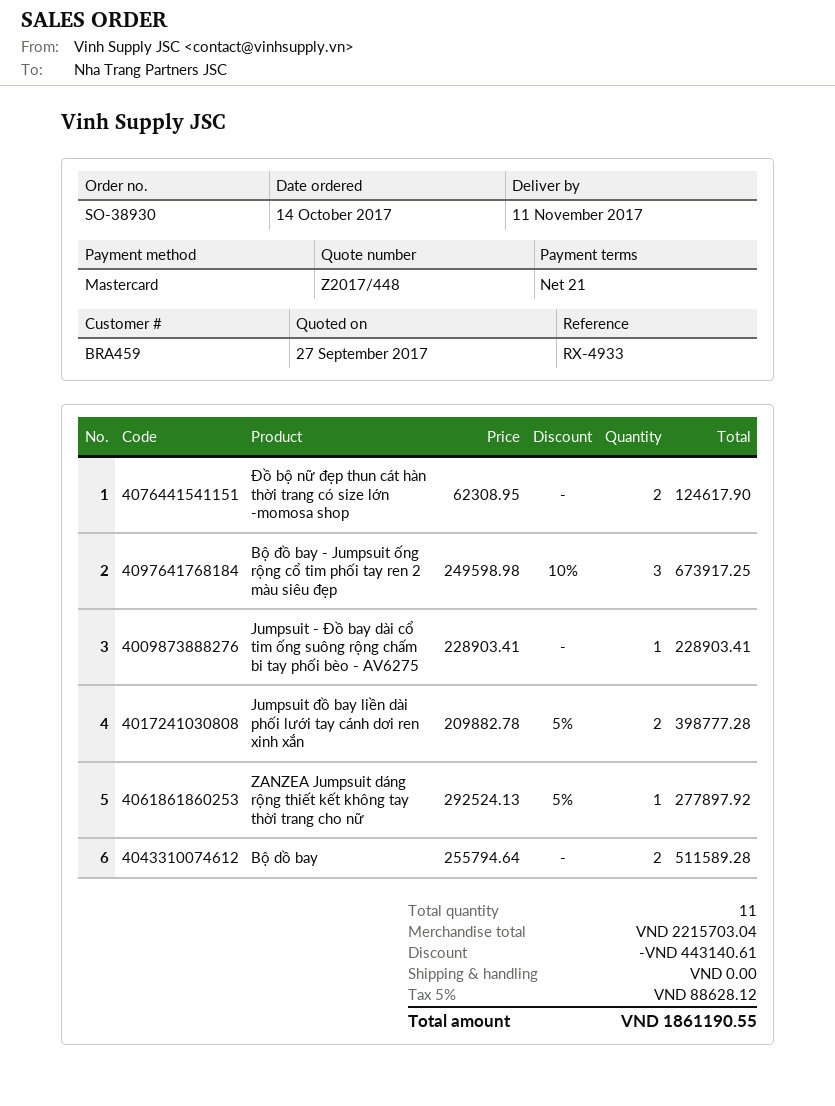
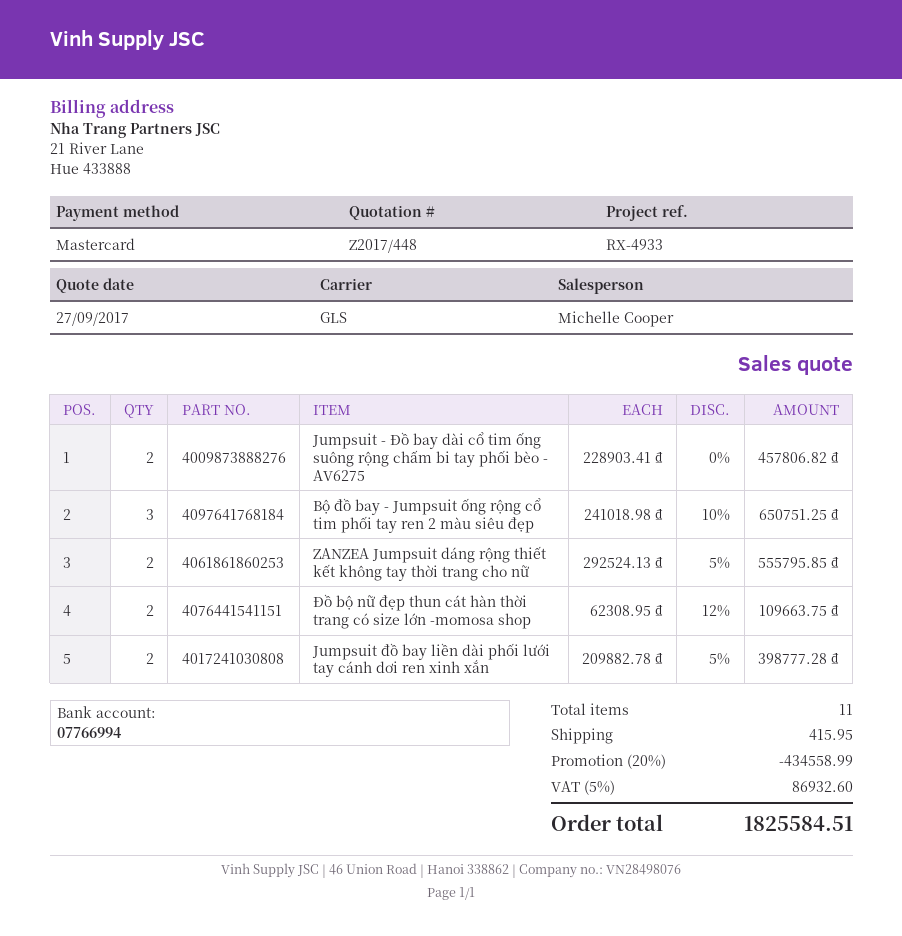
Đồ bộ nữ đẹp thun cát hàn thời trang có size lớn -momosa shop: 2 x 62308.95 = 124617.90 -> 2 x 62308.95 - 12% = 109663.75
Bộ đồ bay - Jumpsuit ống rộng cổ tim phối tay ren 2 màu siêu đẹp: 3 x 249598.98 - 10% = 673917.25 -> 3 x 241018.98 - 10% = 650751.25
Jumpsuit - Đồ bay dài cổ tim ống suông rộng chấm bi tay phối bèo - AV6275: 1 x 228903.41 = 228903.41 -> 2 x 228903.41 = 457806.82
ZANZEA Jumpsuit dáng rộng thiết kết không tay thời trang cho nữ: 1 x 292524.13 - 5% = 277897.92 -> 2 x 292524.13 - 5% = 555795.85
Bộ dồ bay: 2 x 255794.64 = 511589.28 -> none
discount: 443140.61 -> 434558.99
shipping: 0.00 -> 415.95
tax: 5% = 88628.12 -> 5% = 86932.60
total: 1861190.55 -> 1825584.51

